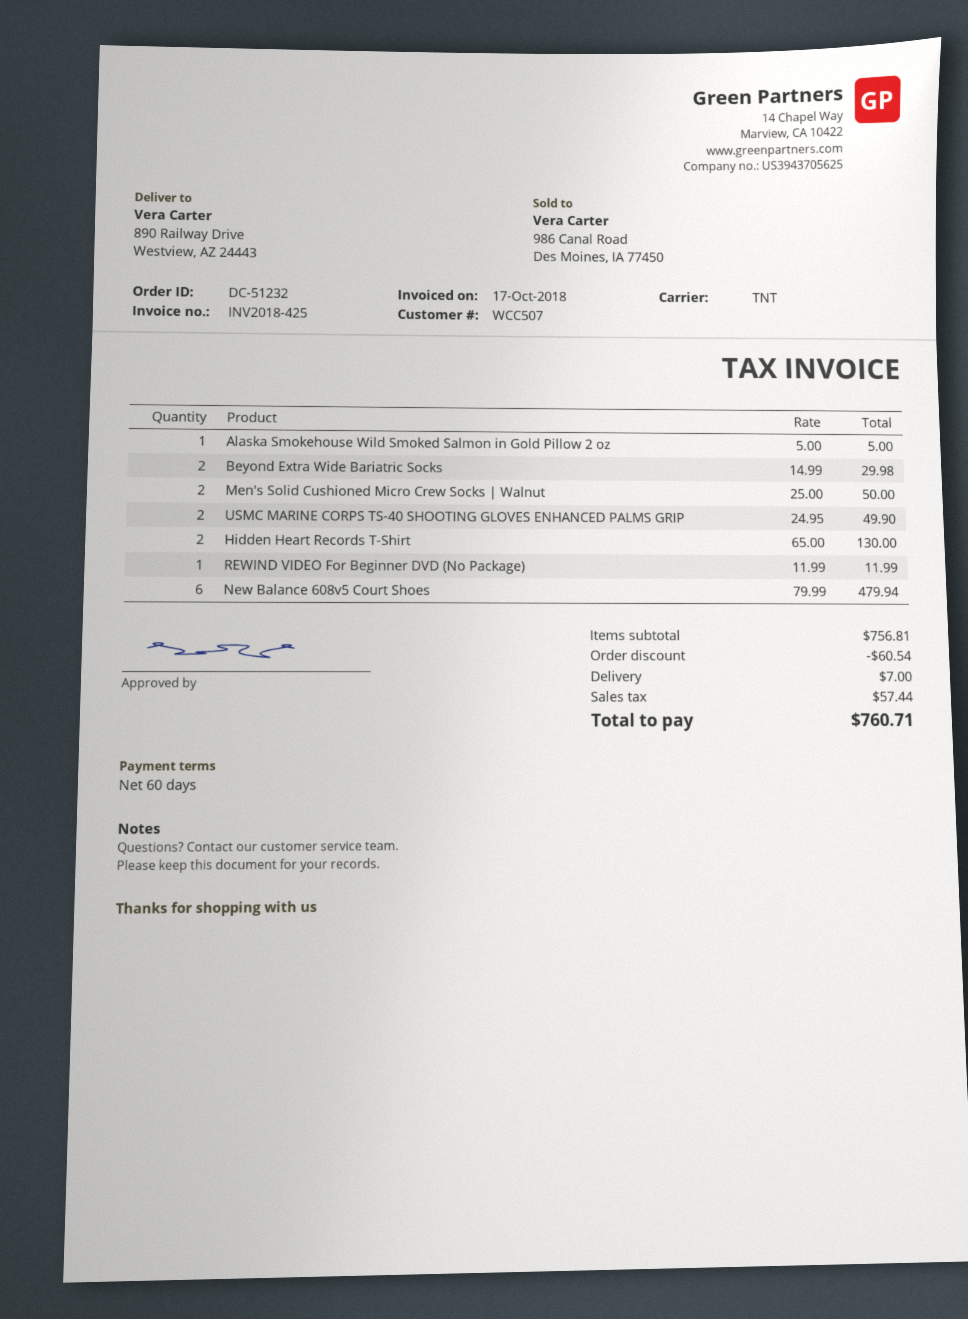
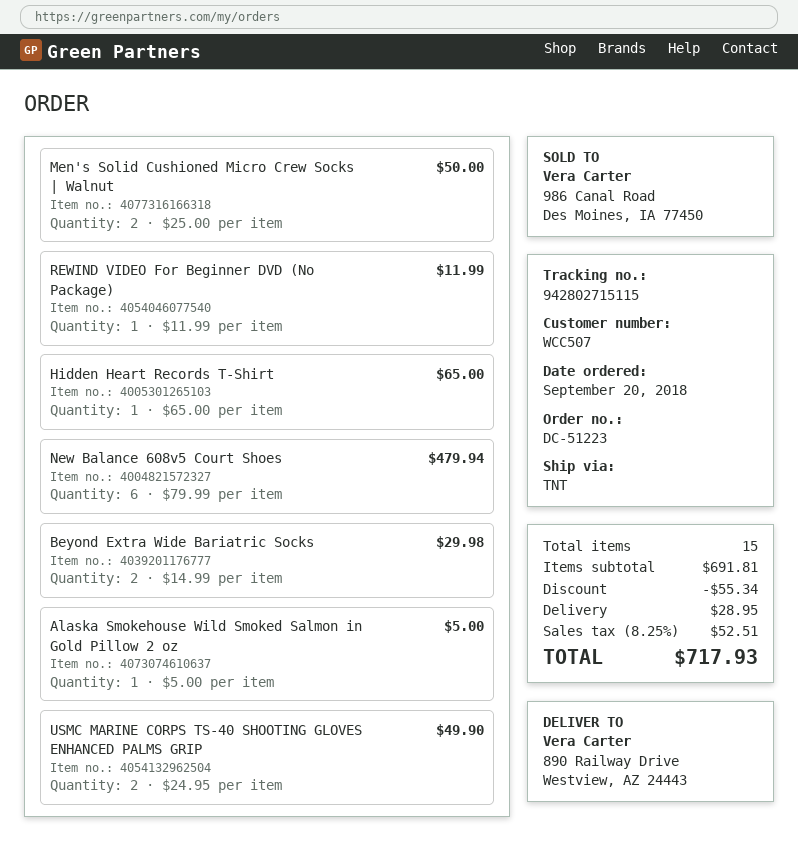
order number: DC-51232 -> DC-51223
Hidden Heart Records T-Shirt: 2 x 65.00 = 130.00 -> 1 x 65.00 = 65.00
subtotal: 756.81 -> 691.81
discount: 60.54 -> 55.34
shipping: 7.00 -> 28.95
tax: 57.44 -> 52.51
total: 760.71 -> 717.93

